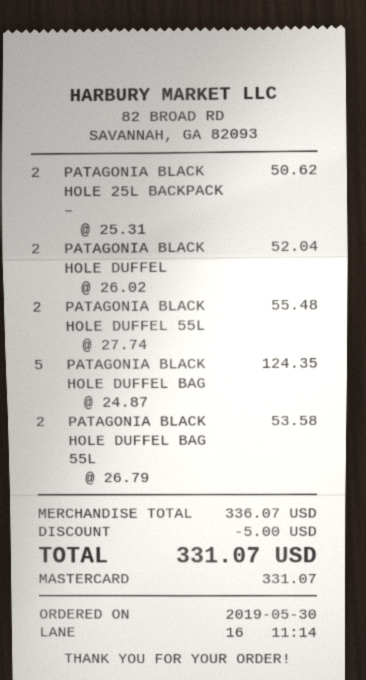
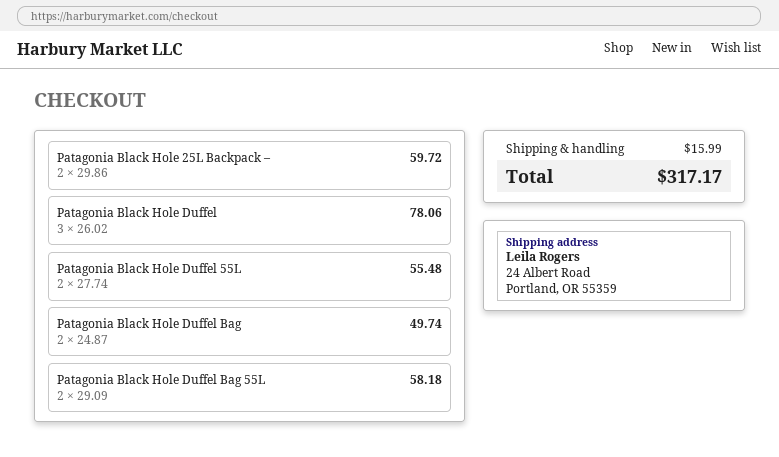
PATAGONIA BLACK HOLE 25L BACKPACK –: 2 x 25.31 = 50.62 -> 2 x 29.86 = 59.72
PATAGONIA BLACK HOLE DUFFEL: 2 x 26.02 = 52.04 -> 3 x 26.02 = 78.06
PATAGONIA BLACK HOLE DUFFEL BAG: 5 x 24.87 = 124.35 -> 2 x 24.87 = 49.74
PATAGONIA BLACK HOLE DUFFEL BAG 55L: 2 x 26.79 = 53.58 -> 2 x 29.09 = 58.18
discount: 5.00 -> none
shipping: none -> 15.99
total: 331.07 -> 317.17

